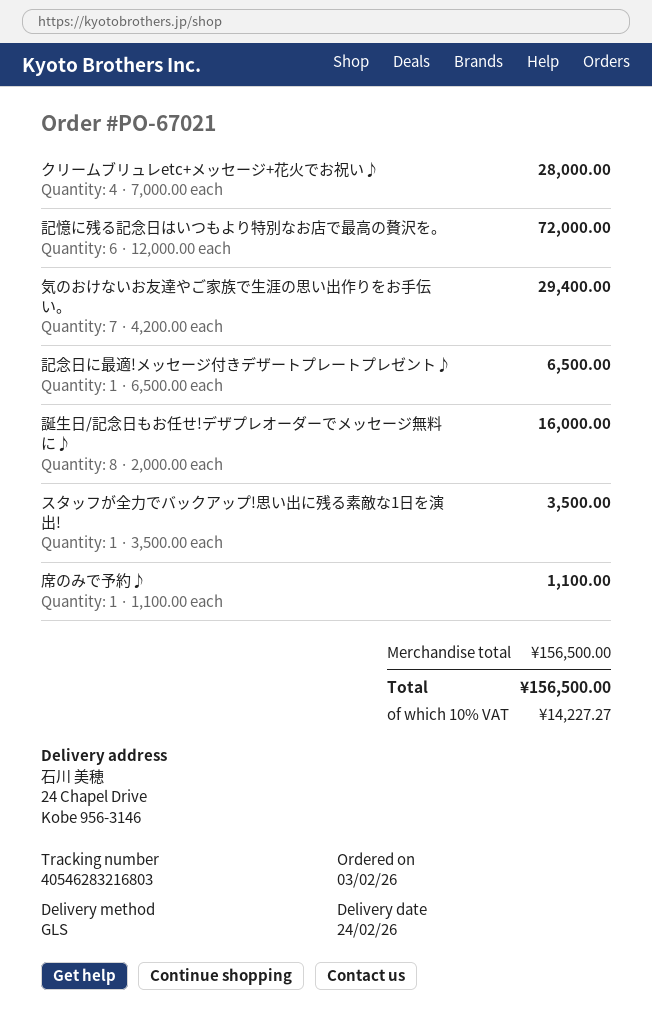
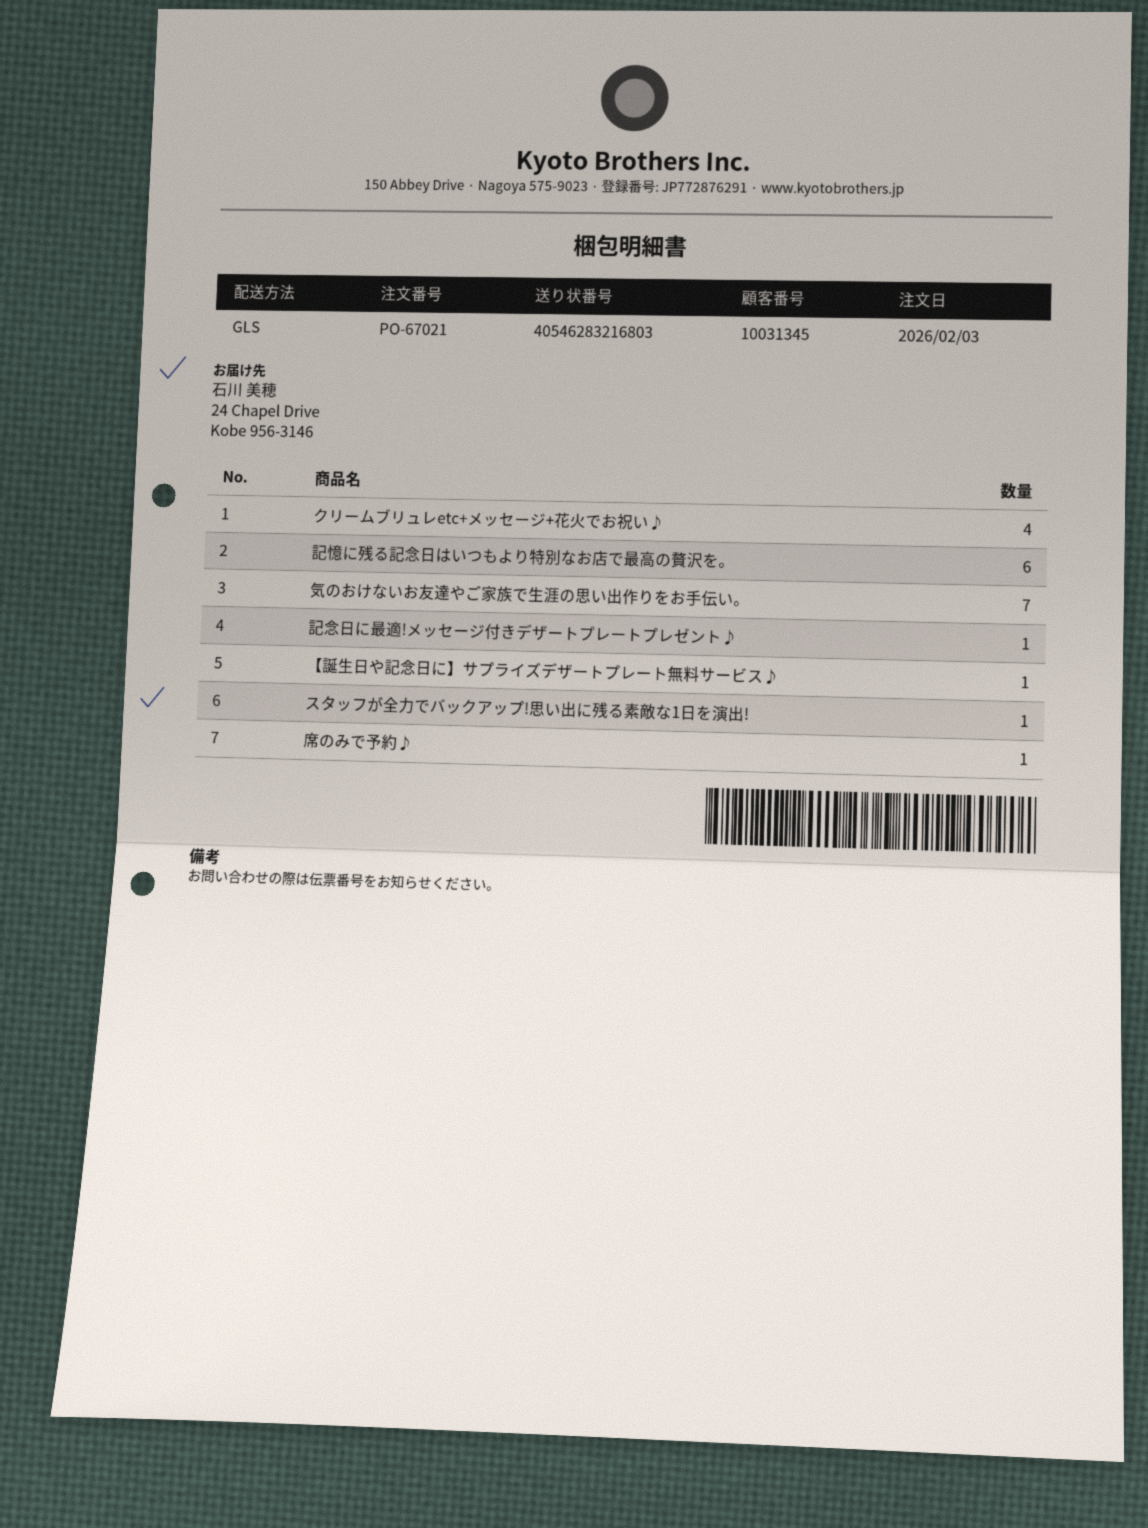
誕生日/記念日もお任せ!デザプレオーダーでメッセージ無料に♪: 8 -> none
【誕生日や記念日に】サプライズデザートプレート無料サービス♪: none -> 1

